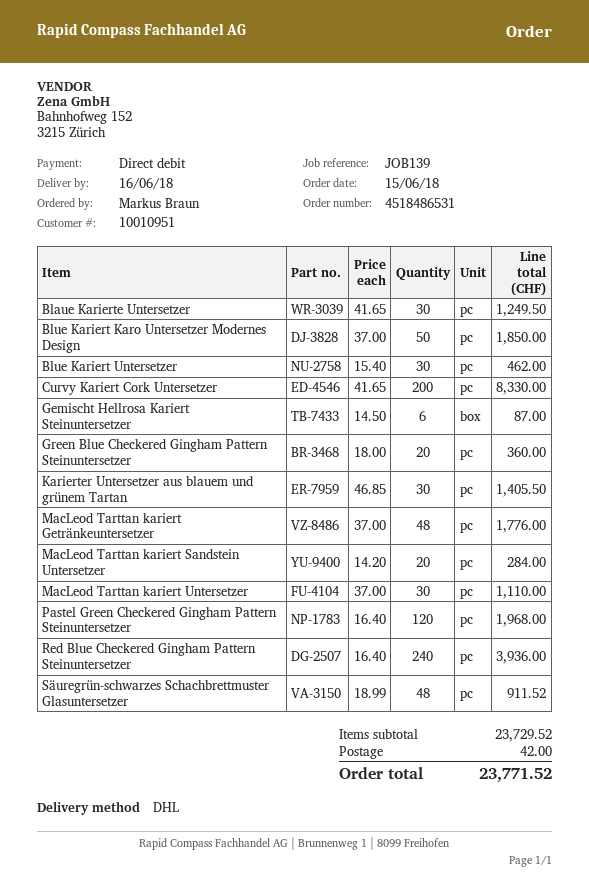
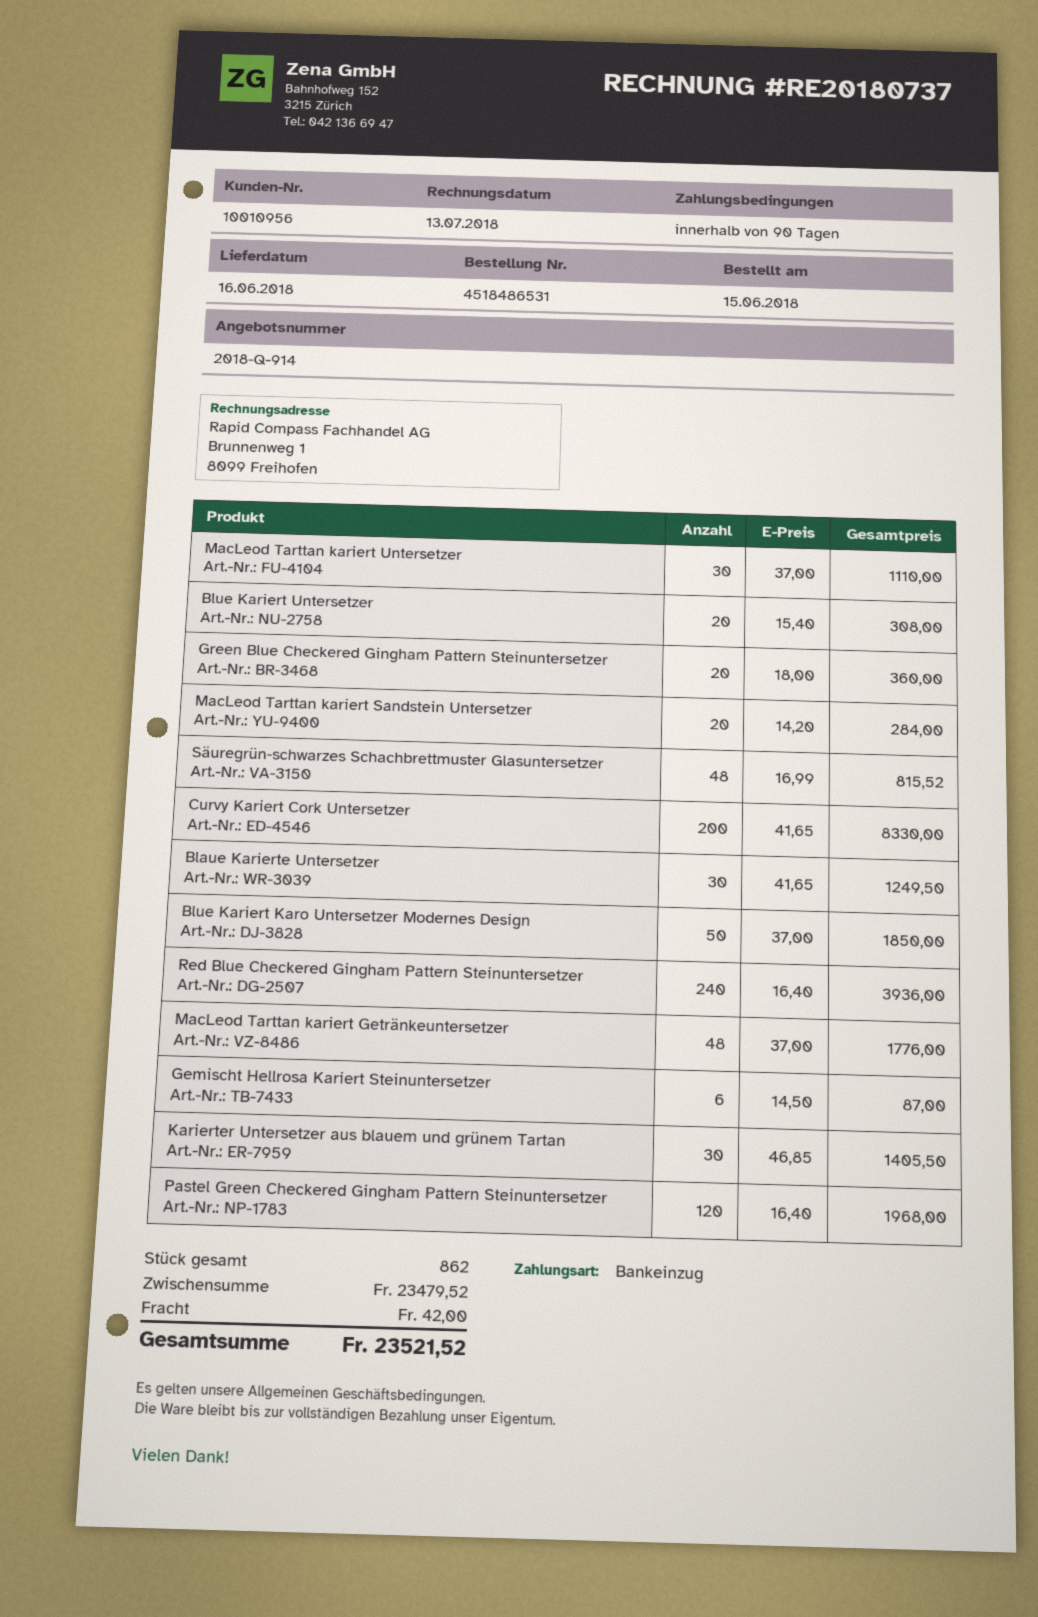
customer number: 10010951 -> 10010956
Blue Kariert Untersetzer: 30 x 15.40 = 462.00 -> 20 x 15.40 = 308.00
Säuregrün-schwarzes Schachbrettmuster Glasuntersetzer: 48 x 18.99 = 911.52 -> 48 x 16.99 = 815.52
subtotal: 23729.52 -> 23479.52
total: 23771.52 -> 23521.52

